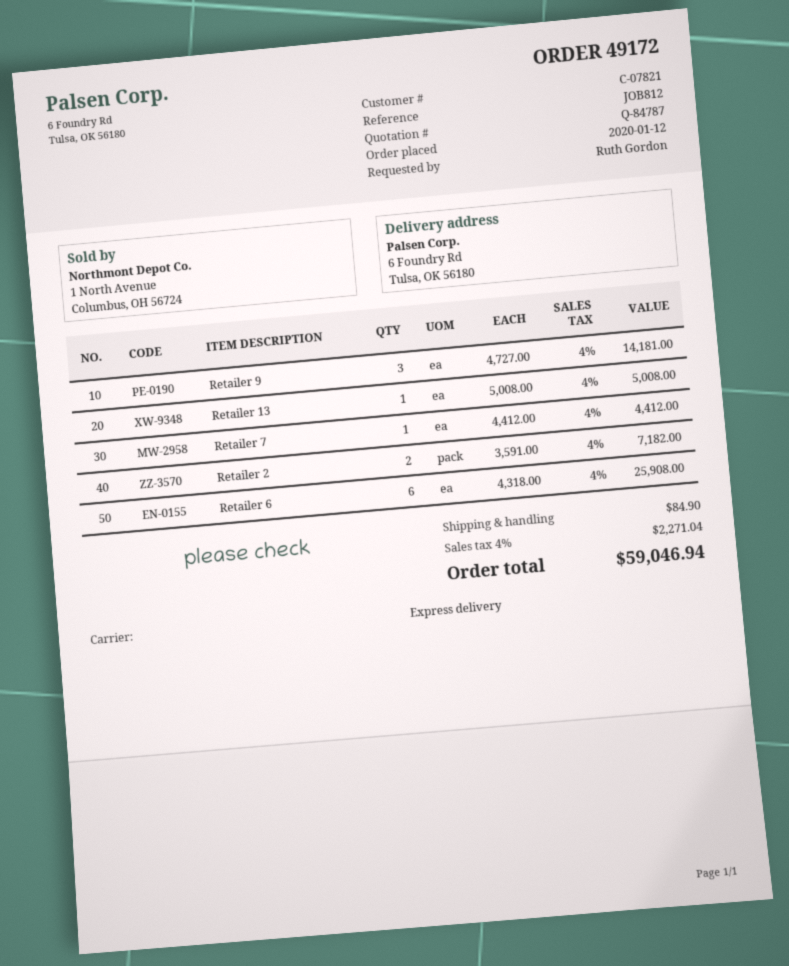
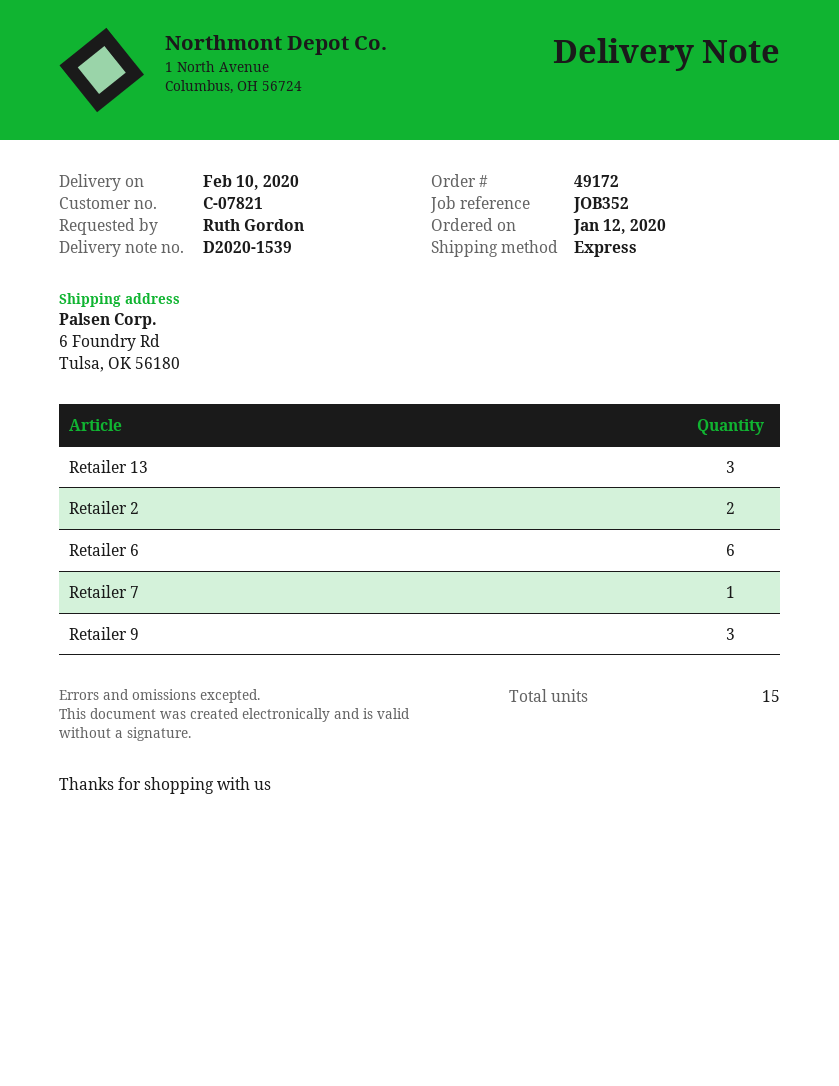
reference: JOB812 -> JOB352
Retailer 13: 1 -> 3

